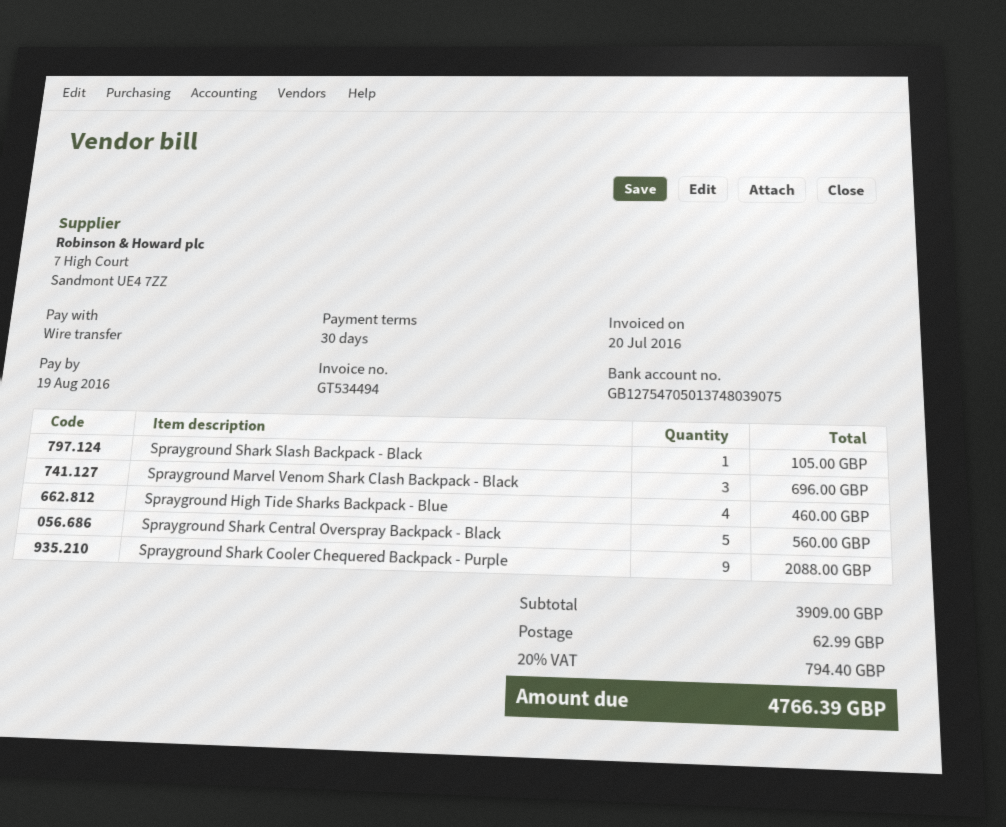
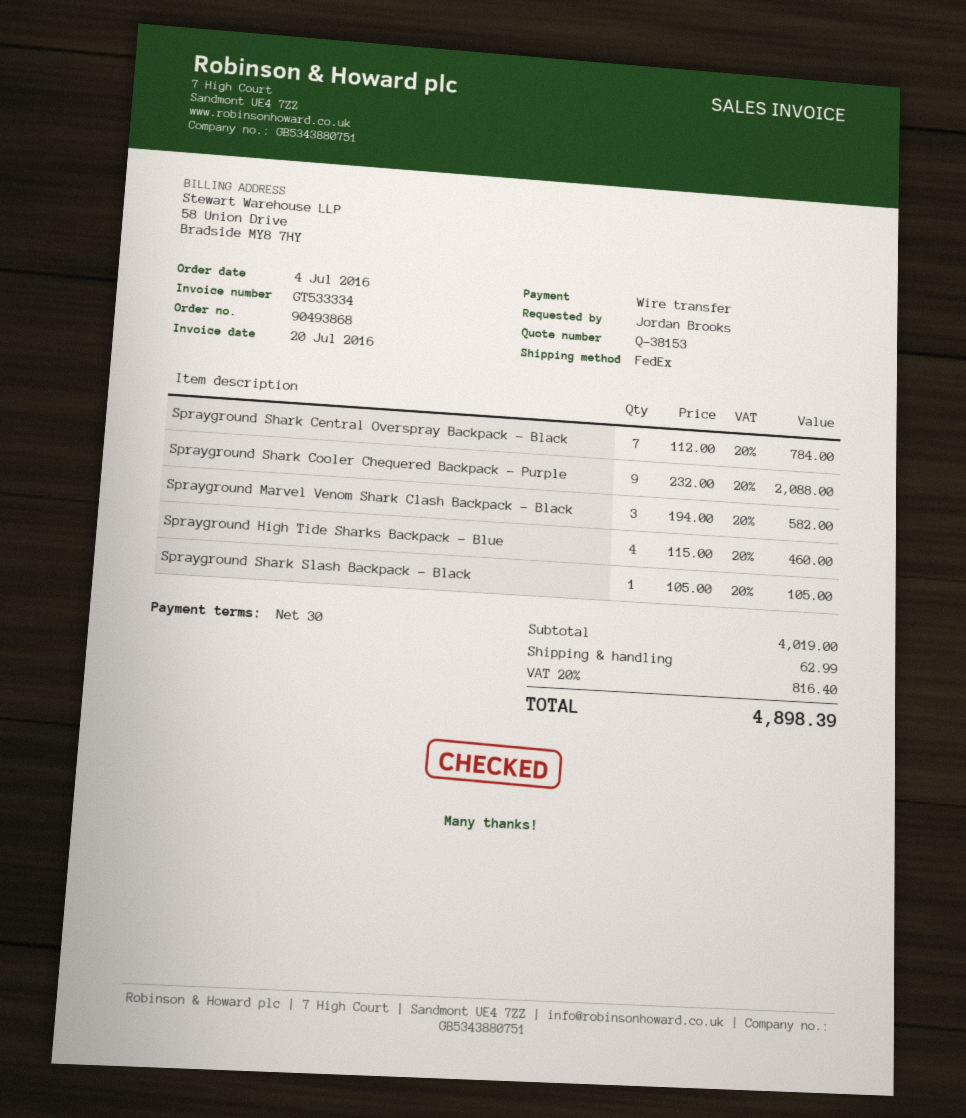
invoice number: GT534494 -> GT533334
Sprayground Marvel Venom Shark Clash Backpack - Black: 3 for 696.00 -> 3 for 582.00
Sprayground Shark Central Overspray Backpack - Black: 5 for 560.00 -> 7 for 784.00
subtotal: 3909.00 -> 4019.00
tax: 20% = 794.40 -> 20% = 816.40
total: 4766.39 -> 4898.39

